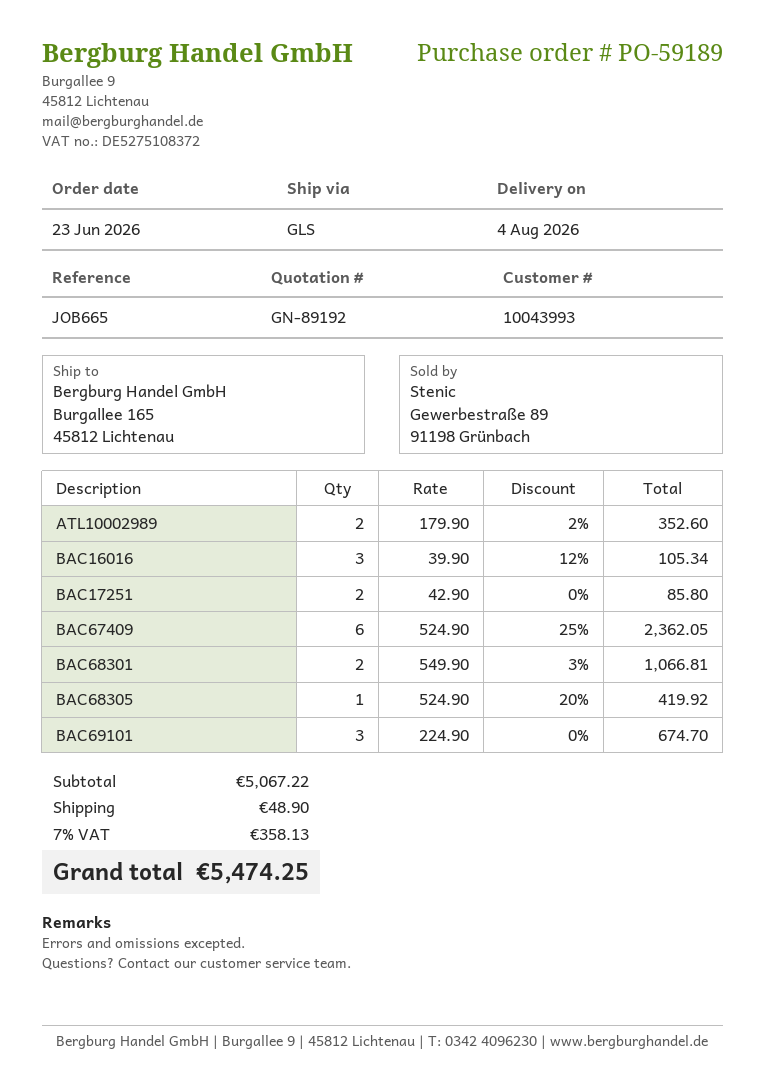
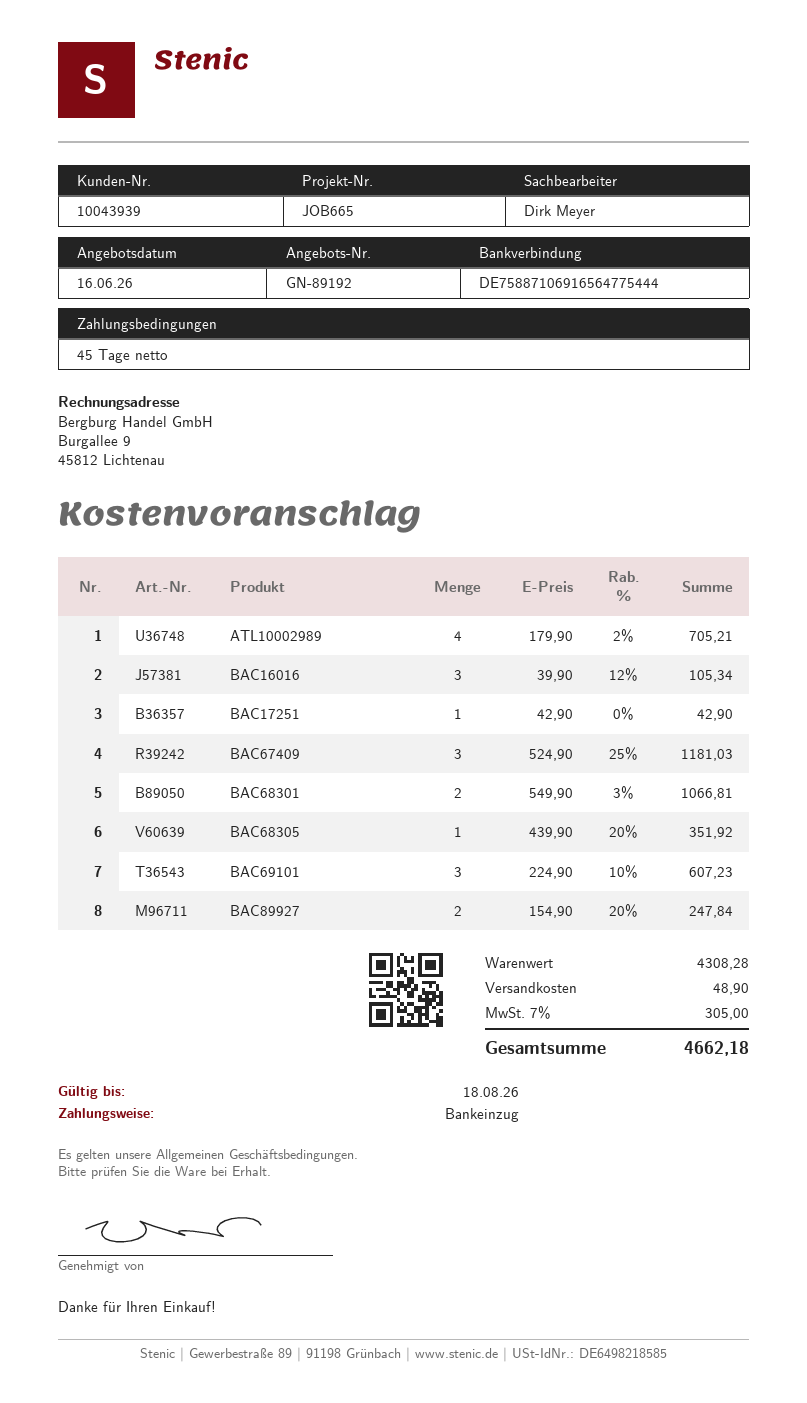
customer number: 10043993 -> 10043939
ATL10002989: 2 x 179.90 - 2% = 352.60 -> 4 x 179.90 - 2% = 705.21
BAC17251: 2 x 42.90 = 85.80 -> 1 x 42.90 = 42.90
BAC67409: 6 x 524.90 - 25% = 2362.05 -> 3 x 524.90 - 25% = 1181.03
BAC68305: 1 x 524.90 - 20% = 419.92 -> 1 x 439.90 - 20% = 351.92
BAC69101: 3 x 224.90 = 674.70 -> 3 x 224.90 - 10% = 607.23
BAC89927: none -> 2 x 154.90 - 20% = 247.84
subtotal: 5067.22 -> 4308.28
tax: 7% = 358.13 -> 7% = 305.00
total: 5474.25 -> 4662.18

